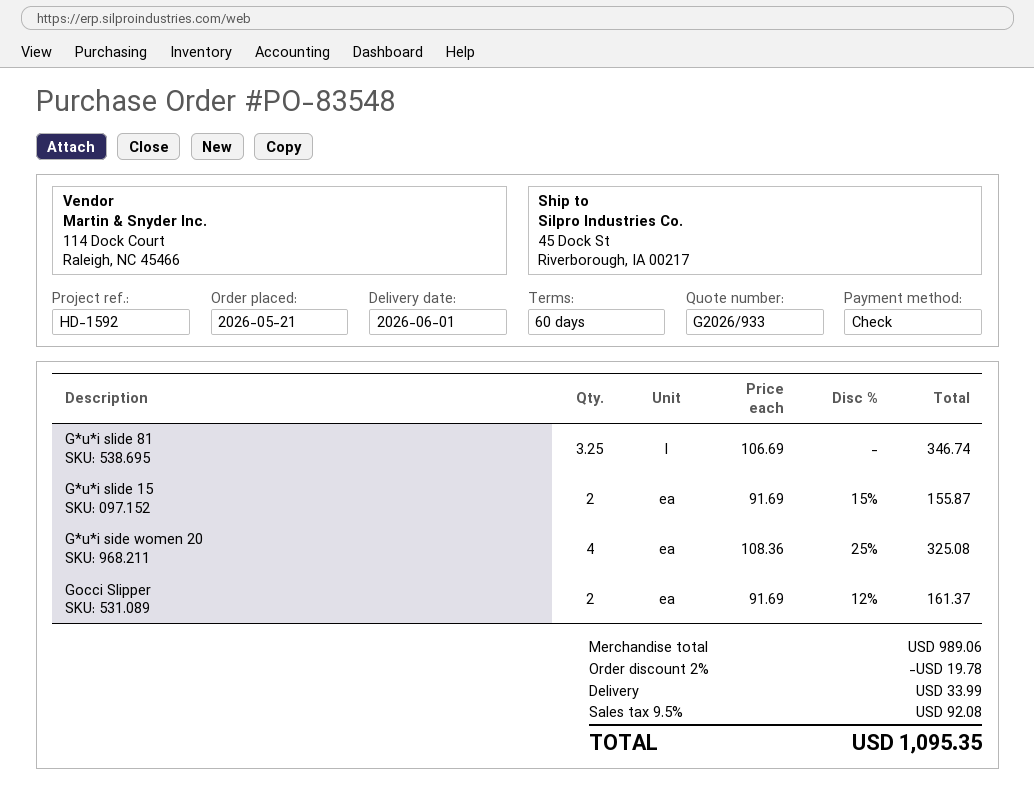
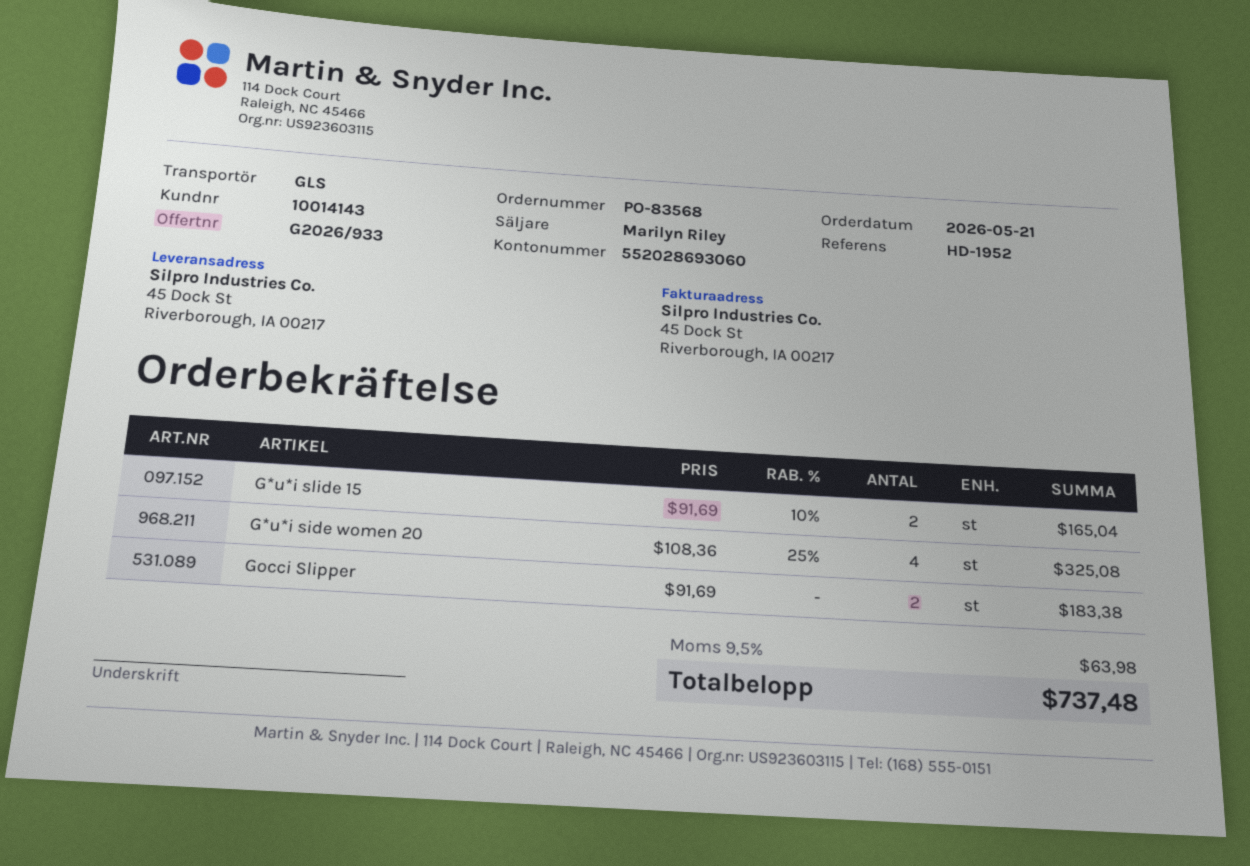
order number: PO-83548 -> PO-83568
reference: HD-1592 -> HD-1952
G*u*i slide 81: 3.25 x 106.69 = 346.74 -> none
G*u*i slide 15: 2 x 91.69 - 15% = 155.87 -> 2 x 91.69 - 10% = 165.04
Gocci Slipper: 2 x 91.69 - 12% = 161.37 -> 2 x 91.69 = 183.38
discount: 2% = 19.78 -> none
shipping: 33.99 -> none
tax: 9.5% = 92.08 -> 9.5% = 63.98
total: 1095.35 -> 737.48

